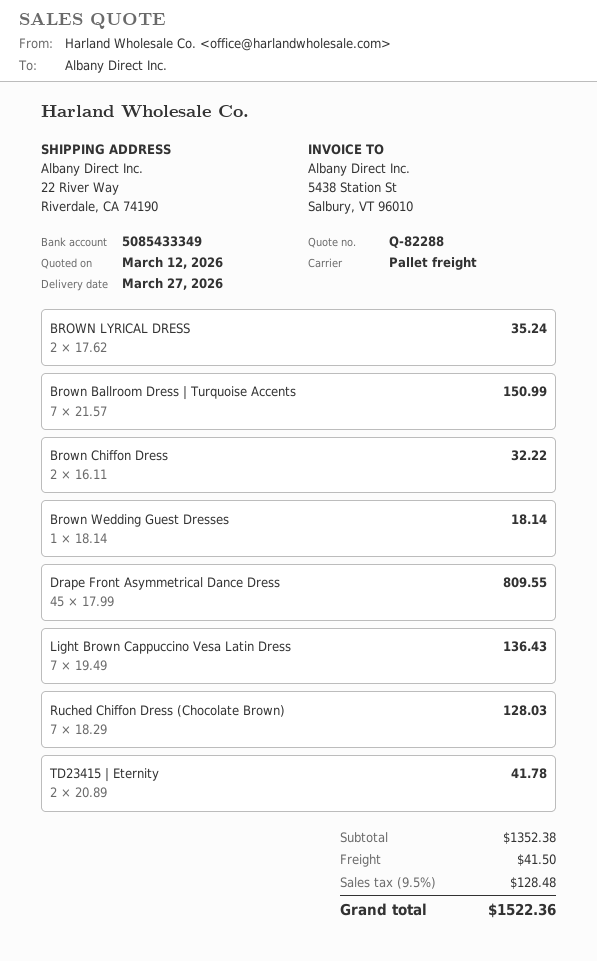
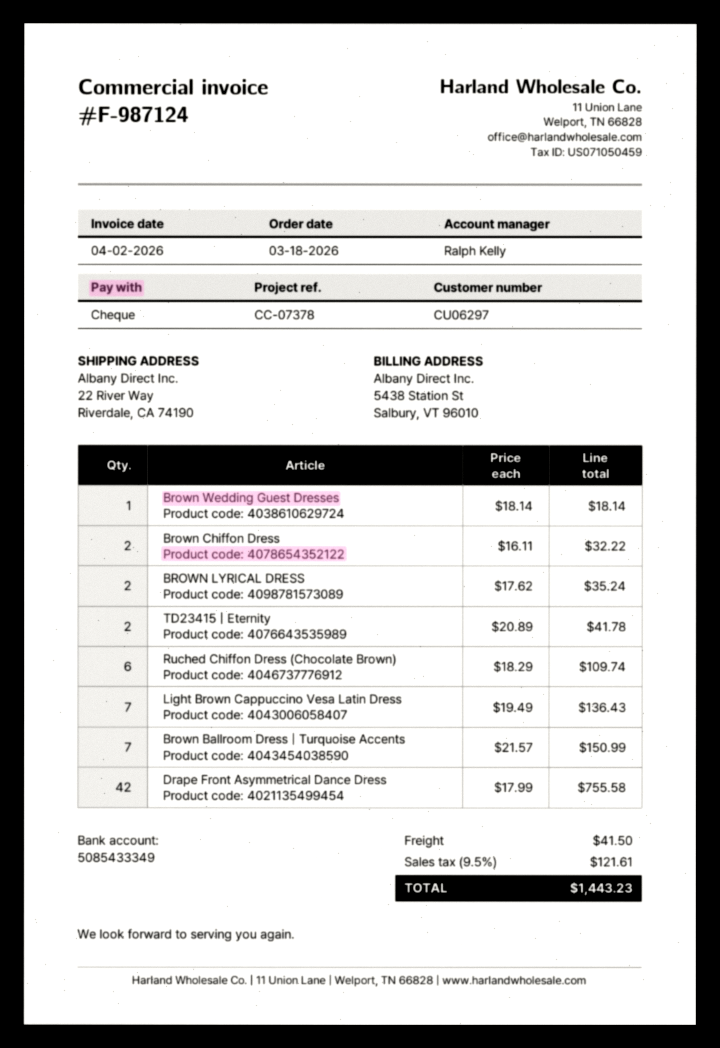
Drape Front Asymmetrical Dance Dress: 45 x 17.99 = 809.55 -> 42 x 17.99 = 755.58
Ruched Chiffon Dress (Chocolate Brown): 7 x 18.29 = 128.03 -> 6 x 18.29 = 109.74
tax: 9.5% = 128.48 -> 9.5% = 121.61
total: 1522.36 -> 1443.23

